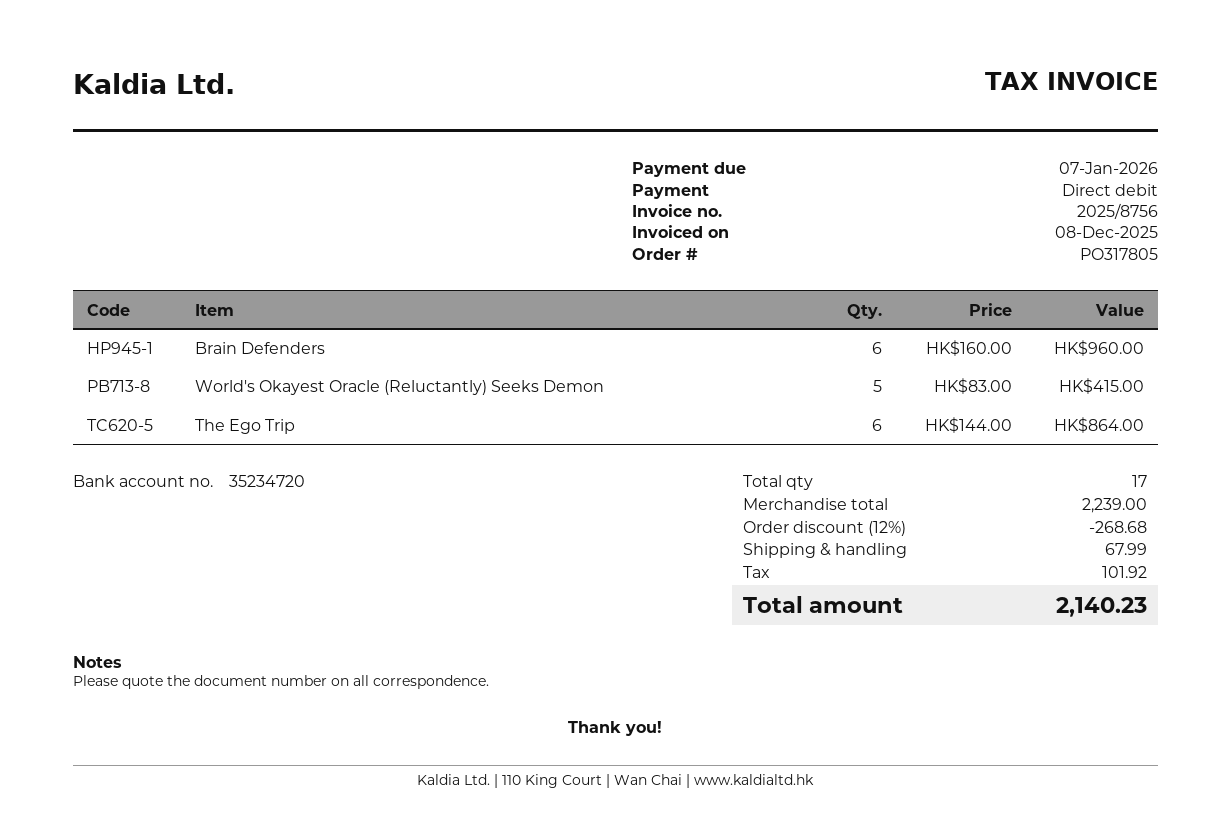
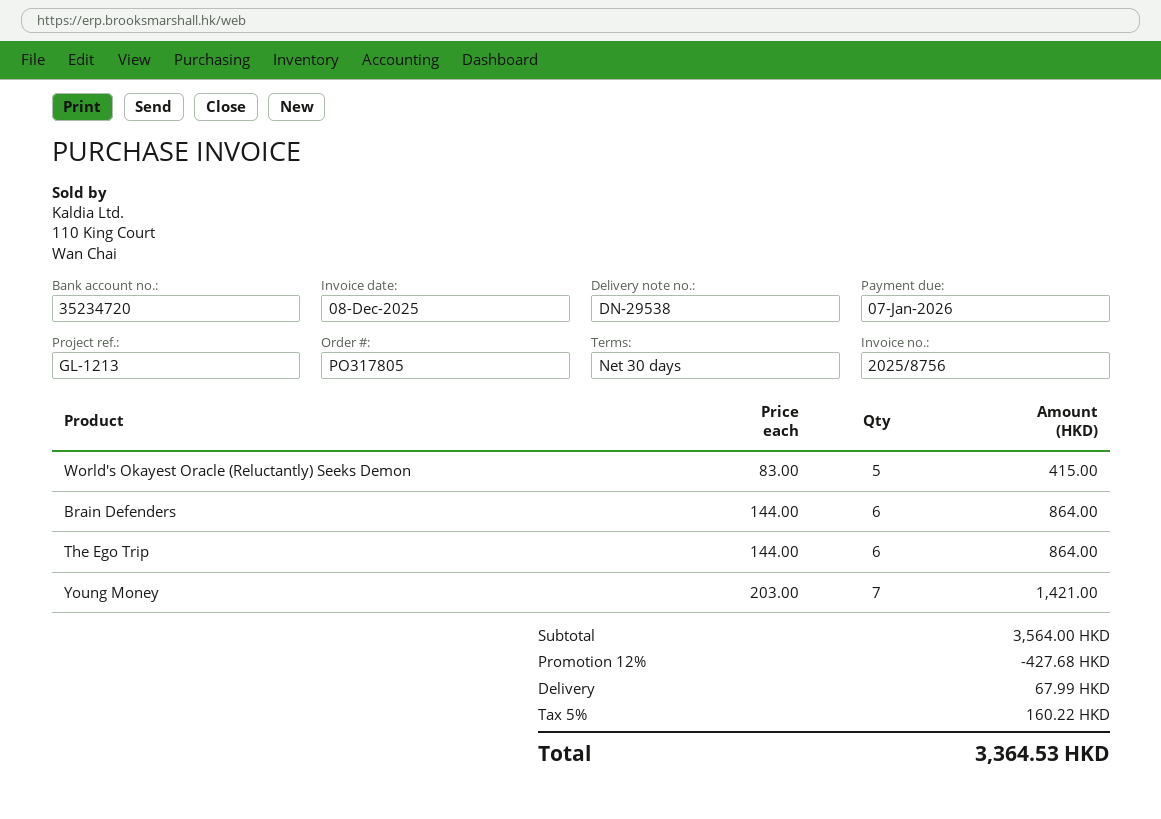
Brain Defenders: 6 x 160.00 = 960.00 -> 6 x 144.00 = 864.00
Young Money: none -> 7 x 203.00 = 1421.00
subtotal: 2239.00 -> 3564.00
discount: 12% = 268.68 -> 12% = 427.68
tax: 101.92 -> 160.22
total: 2140.23 -> 3364.53

